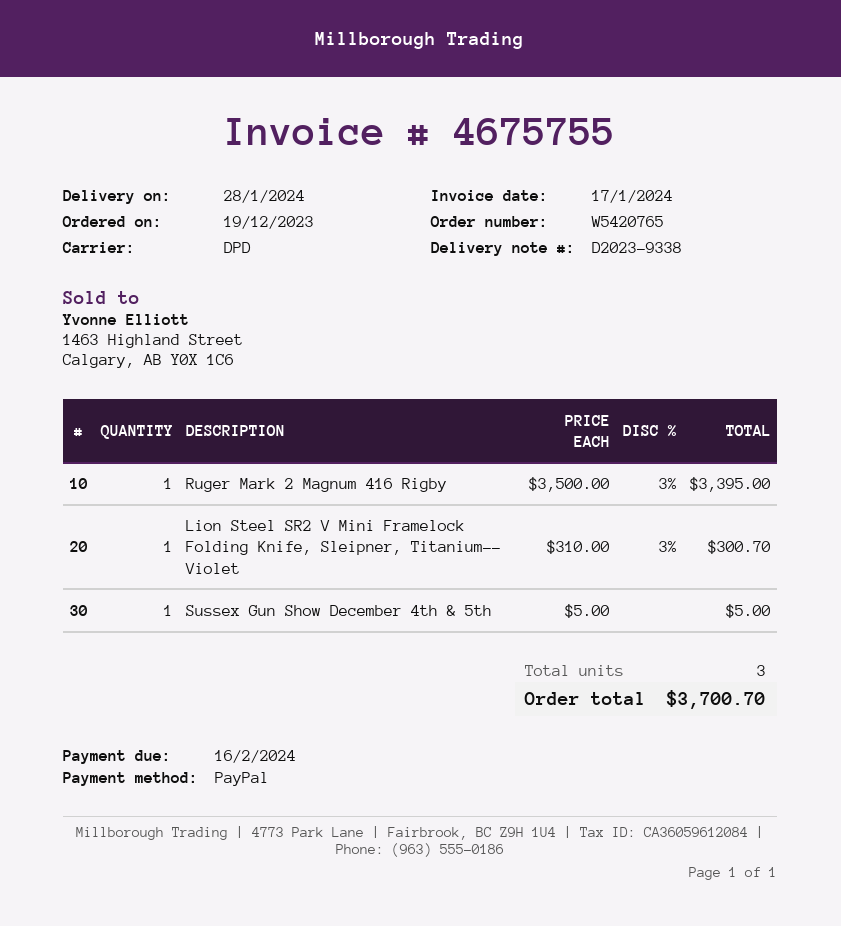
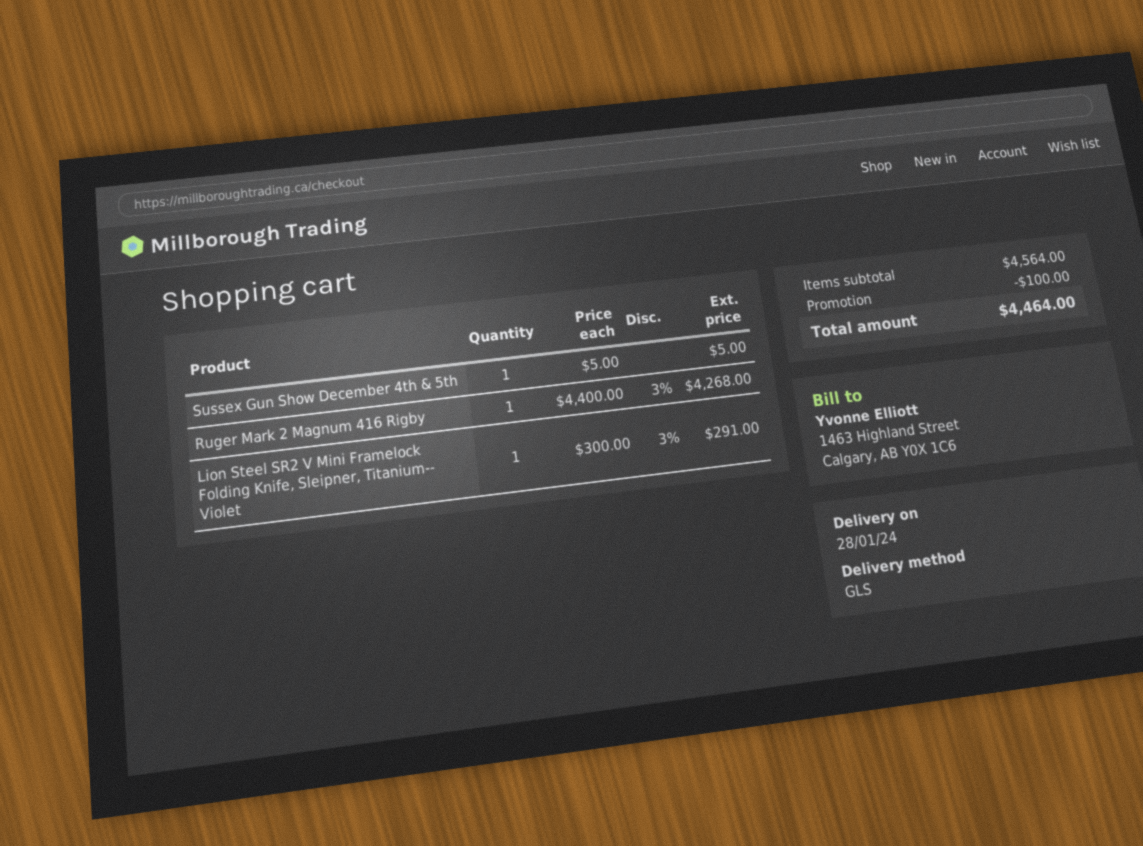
shipping method: DPD -> GLS
Ruger Mark 2 Magnum 416 Rigby: 1 x 3500.00 - 3% = 3395.00 -> 1 x 4400.00 - 3% = 4268.00
Lion Steel SR2 V Mini Framelock Folding Knife, Sleipner, Titanium-- Violet: 1 x 310.00 - 3% = 300.70 -> 1 x 300.00 - 3% = 291.00
discount: none -> 100.00
total: 3700.70 -> 4464.00

